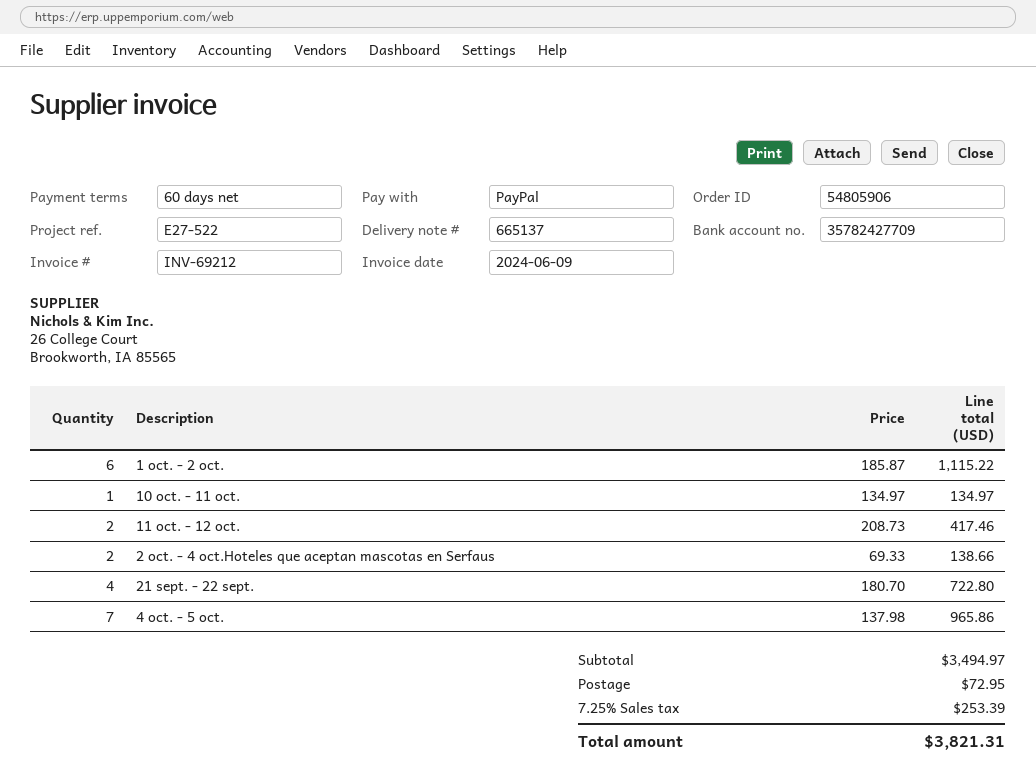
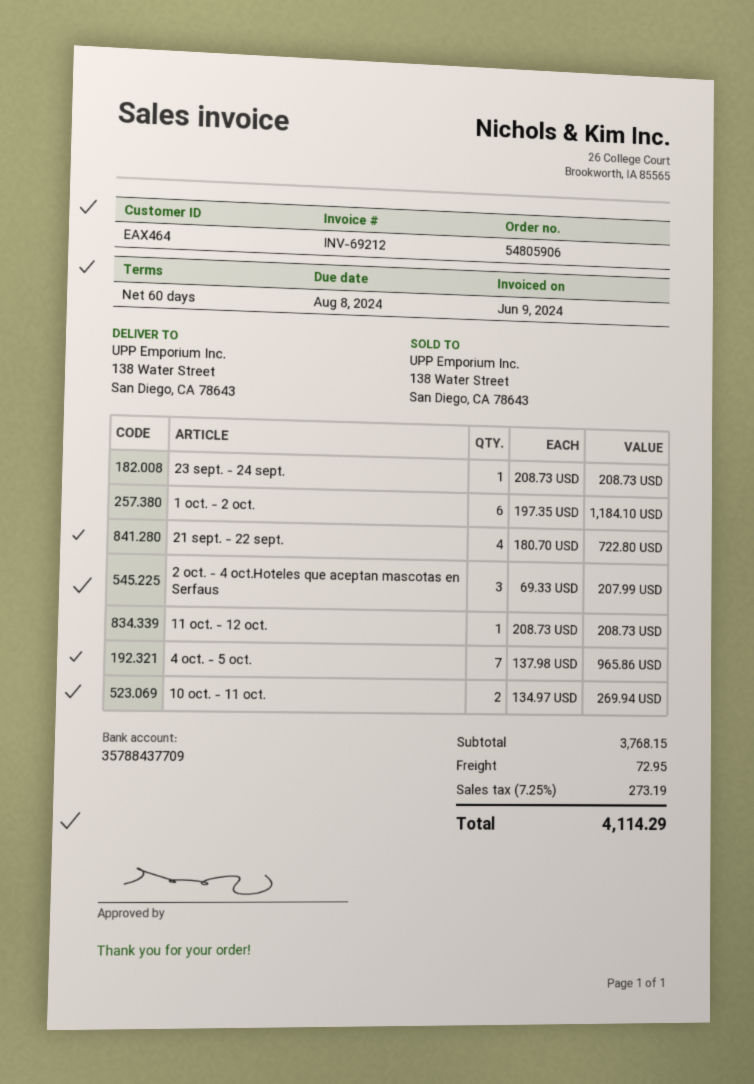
bank account: 35782427709 -> 35788437709
1 oct. - 2 oct.: 6 x 185.87 = 1115.22 -> 6 x 197.35 = 1184.10
10 oct. - 11 oct.: 1 x 134.97 = 134.97 -> 2 x 134.97 = 269.94
11 oct. - 12 oct.: 2 x 208.73 = 417.46 -> 1 x 208.73 = 208.73
2 oct. - 4 oct.Hoteles que aceptan mascotas en Serfaus: 2 x 69.33 = 138.66 -> 3 x 69.33 = 207.99
23 sept. - 24 sept.: none -> 1 x 208.73 = 208.73
subtotal: 3494.97 -> 3768.15
tax: 7.25% = 253.39 -> 7.25% = 273.19
total: 3821.31 -> 4114.29

